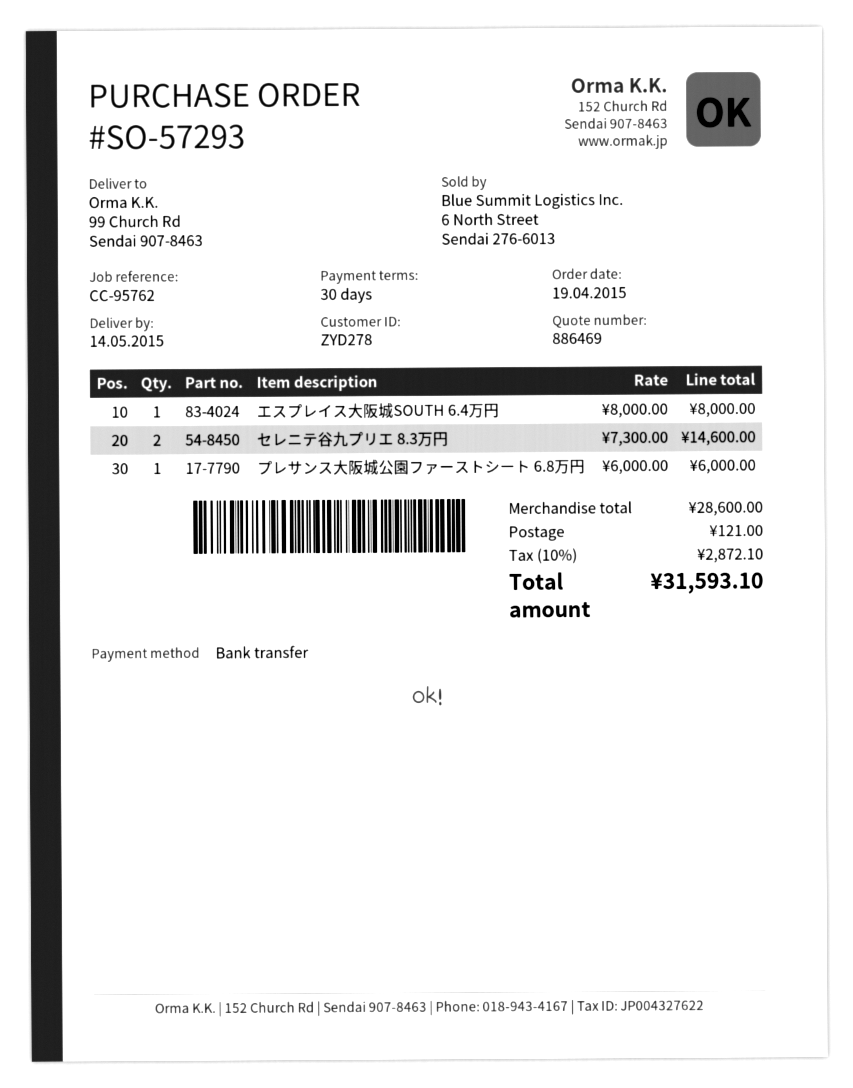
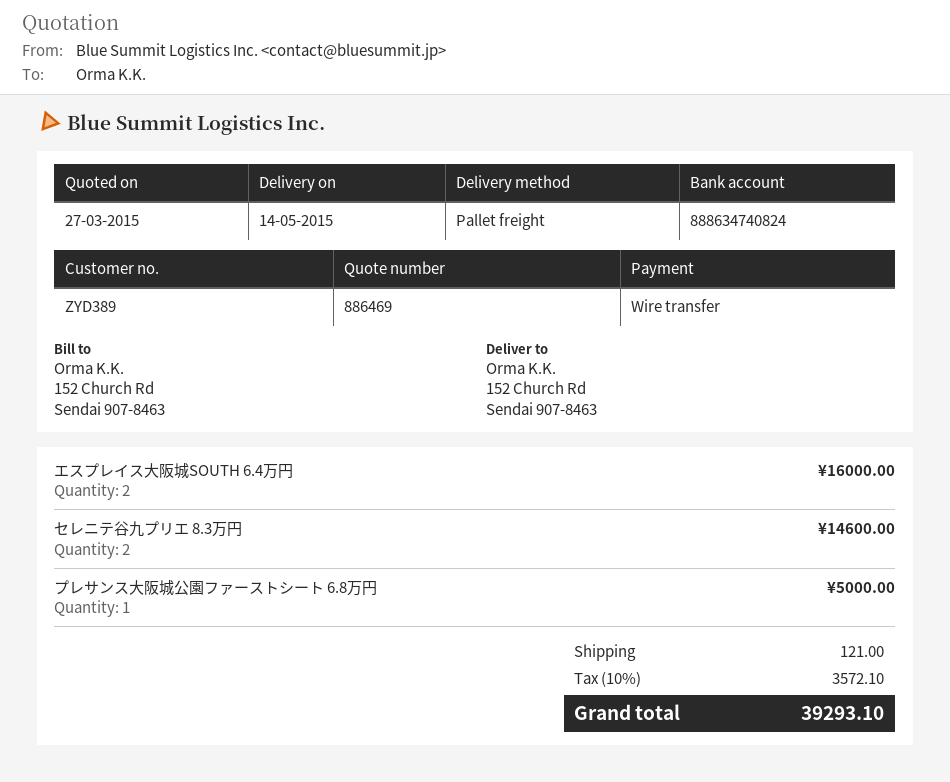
customer number: ZYD278 -> ZYD389
ship to: 99 Church Rd, Sendai 907-8463 -> 152 Church Rd, Sendai 907-8463
エスプレイス大阪城SOUTH 6.4万円: 1 for 8000.00 -> 2 for 16000.00
プレサンス大阪城公園ファーストシート 6.8万円: 1 for 6000.00 -> 1 for 5000.00
tax: 10% = 2872.10 -> 10% = 3572.10
total: 31593.10 -> 39293.10

